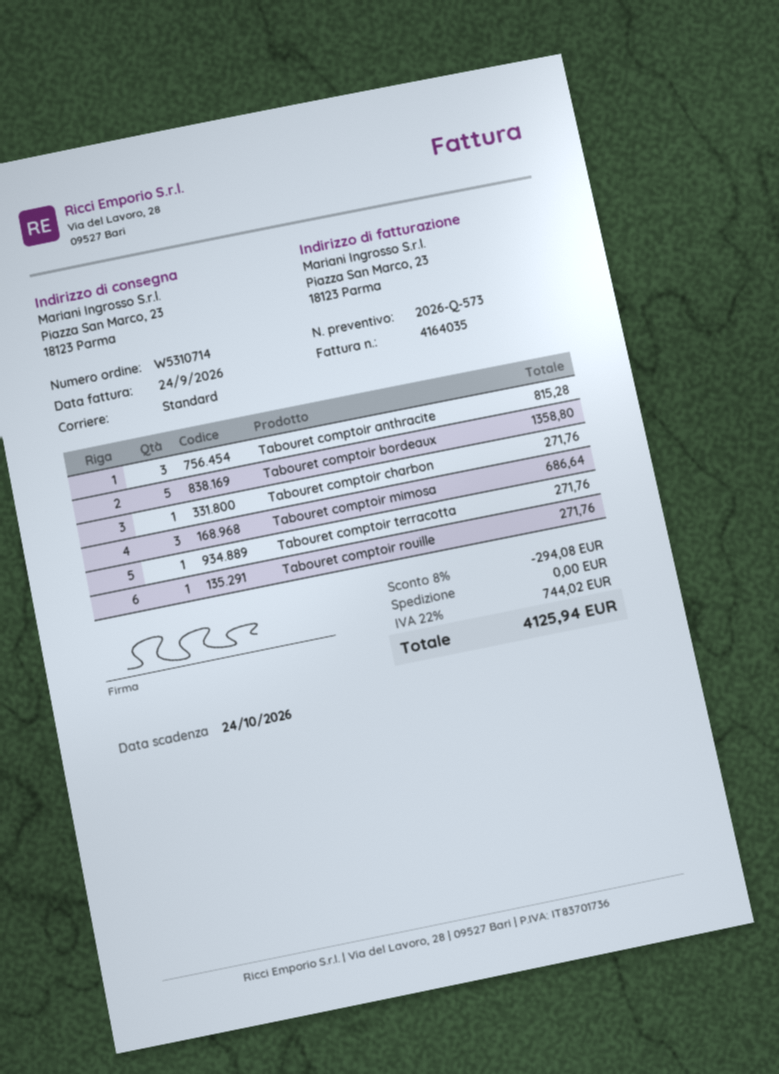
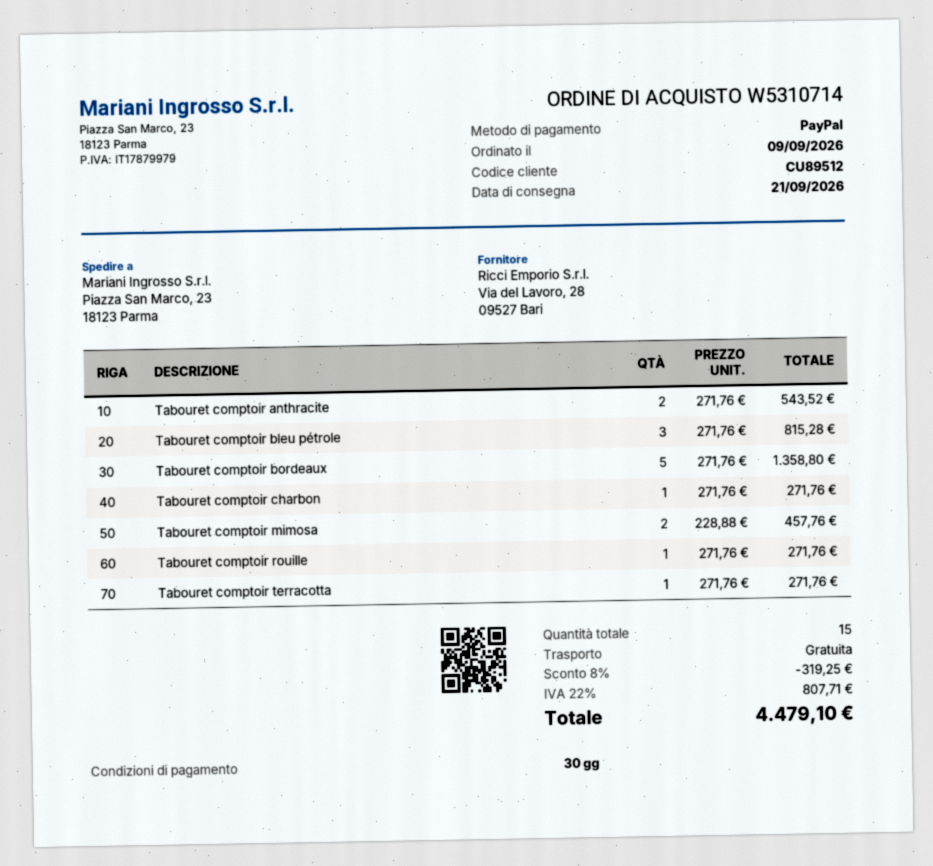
Tabouret comptoir anthracite: 3 for 815.28 -> 2 for 543.52
Tabouret comptoir mimosa: 3 for 686.64 -> 2 for 457.76
Tabouret comptoir bleu pétrole: none -> 3 for 815.28
discount: 8% = 294.08 -> 8% = 319.25
tax: 22% = 744.02 -> 22% = 807.71
total: 4125.94 -> 4479.10

